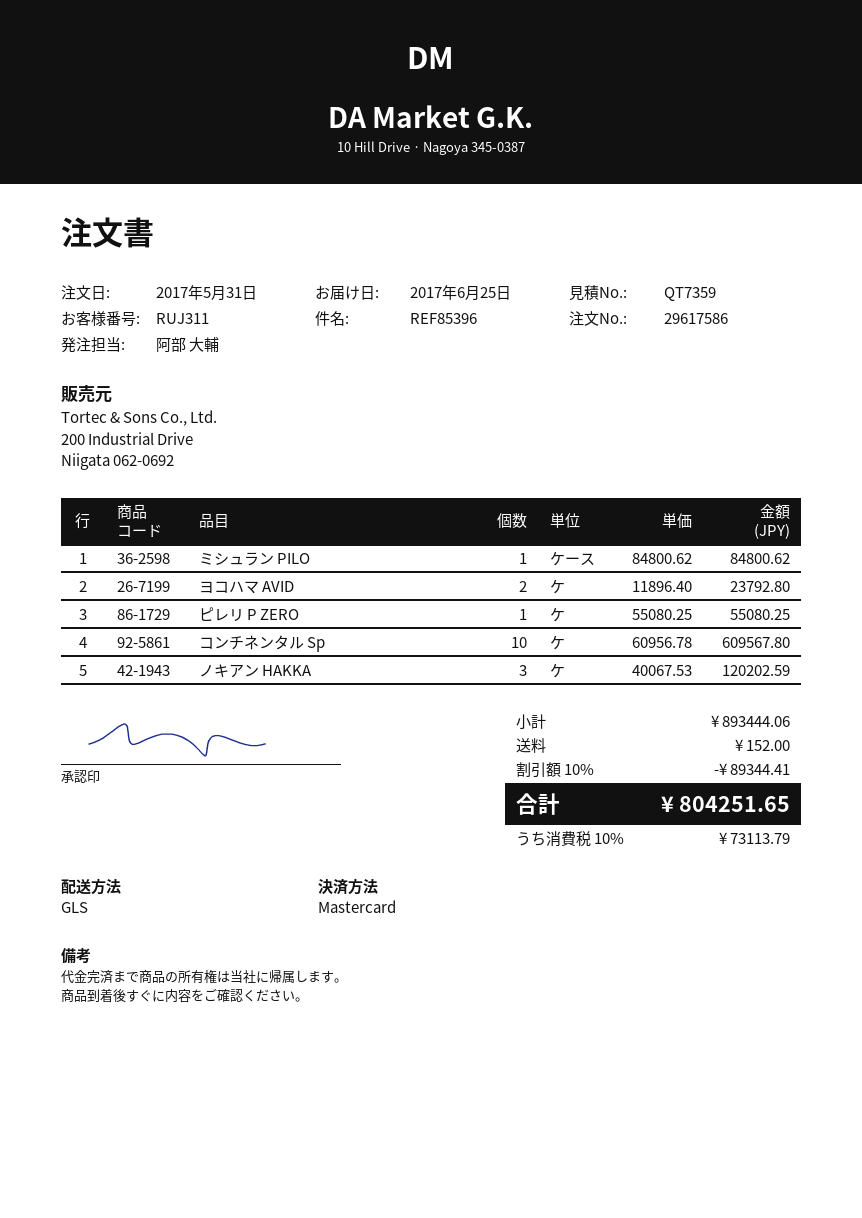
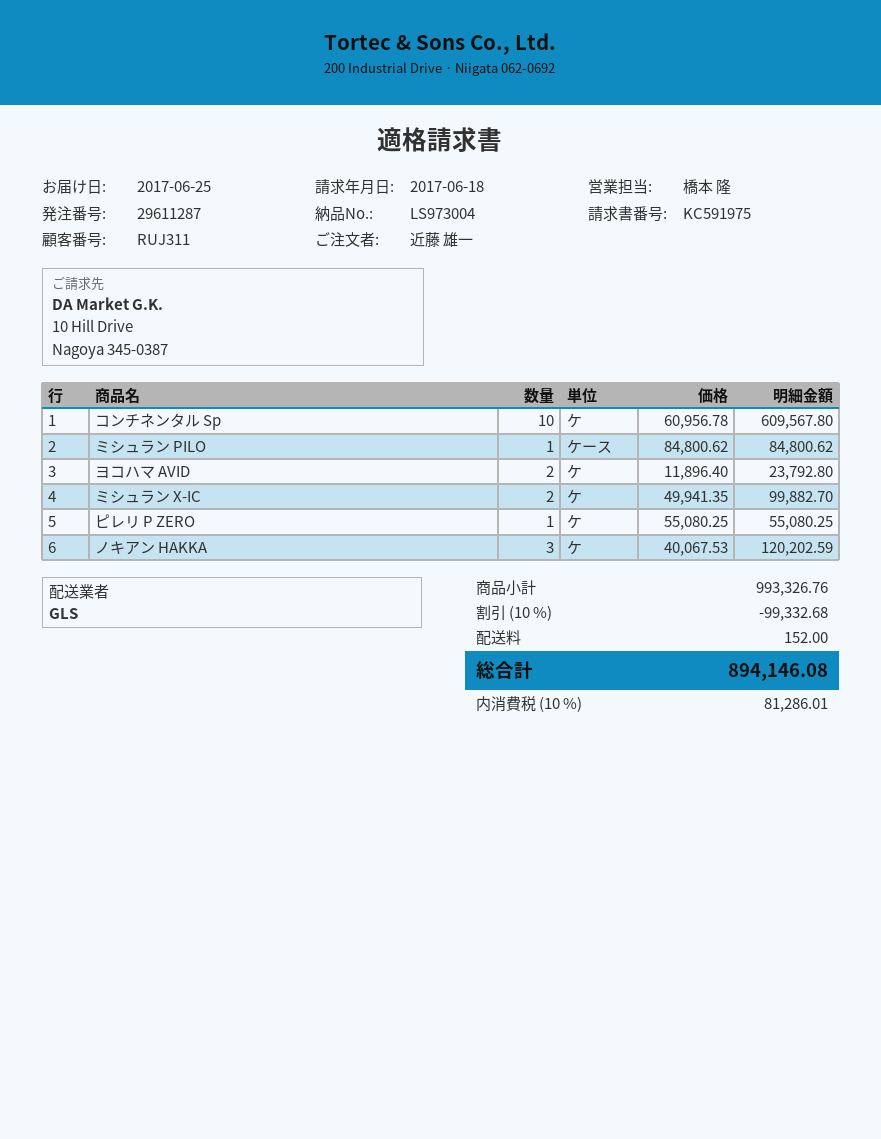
order number: 29617586 -> 29611287
ordered by: 阿部 大輔 -> 近藤 雄一
ミシュラン X-IC: none -> 2 x 49941.35 = 99882.70
subtotal: 893444.06 -> 993326.76
discount: 10% = 89344.41 -> 10% = 99332.68
tax: 10% = 73113.79 -> 10% = 81286.01
total: 804251.65 -> 894146.08

